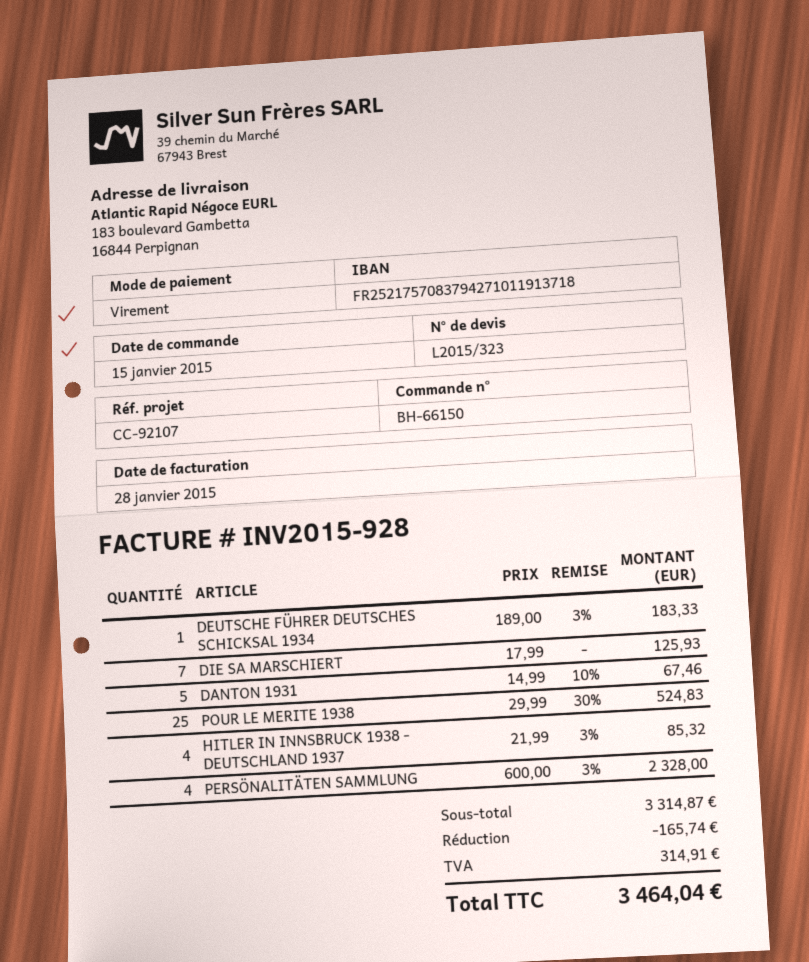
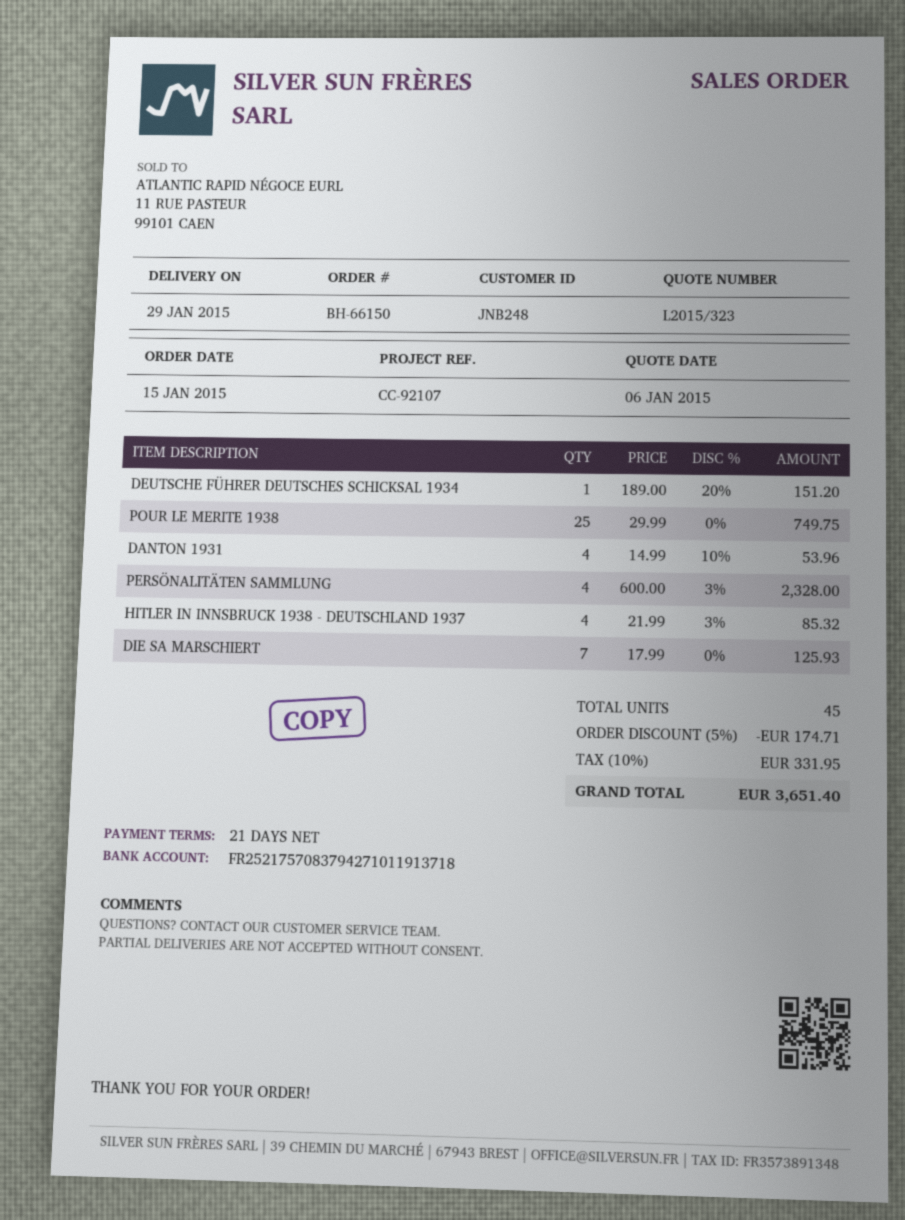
DEUTSCHE FÜHRER DEUTSCHES SCHICKSAL 1934: 1 x 189.00 - 3% = 183.33 -> 1 x 189.00 - 20% = 151.20
DANTON 1931: 5 x 14.99 - 10% = 67.46 -> 4 x 14.99 - 10% = 53.96
POUR LE MERITE 1938: 25 x 29.99 - 30% = 524.83 -> 25 x 29.99 = 749.75
discount: 165.74 -> 174.71
tax: 314.91 -> 331.95
total: 3464.04 -> 3651.40

